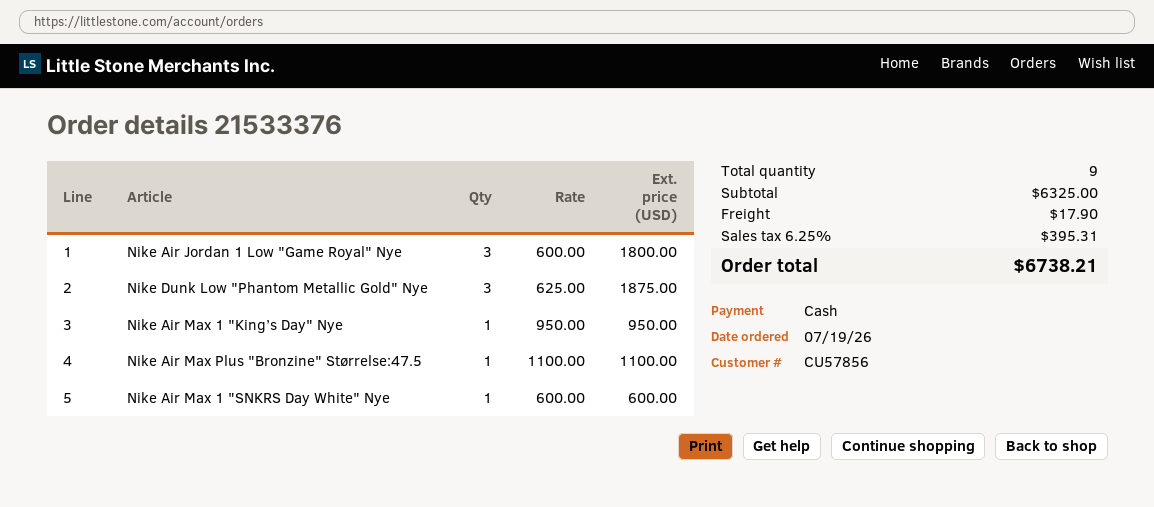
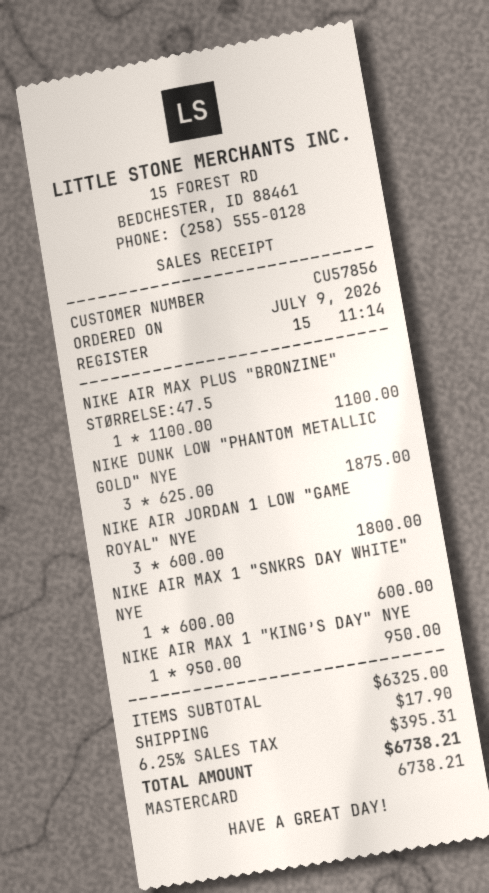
order date: 2026-07-19 -> 2026-07-09
payment method: cash -> Mastercard

